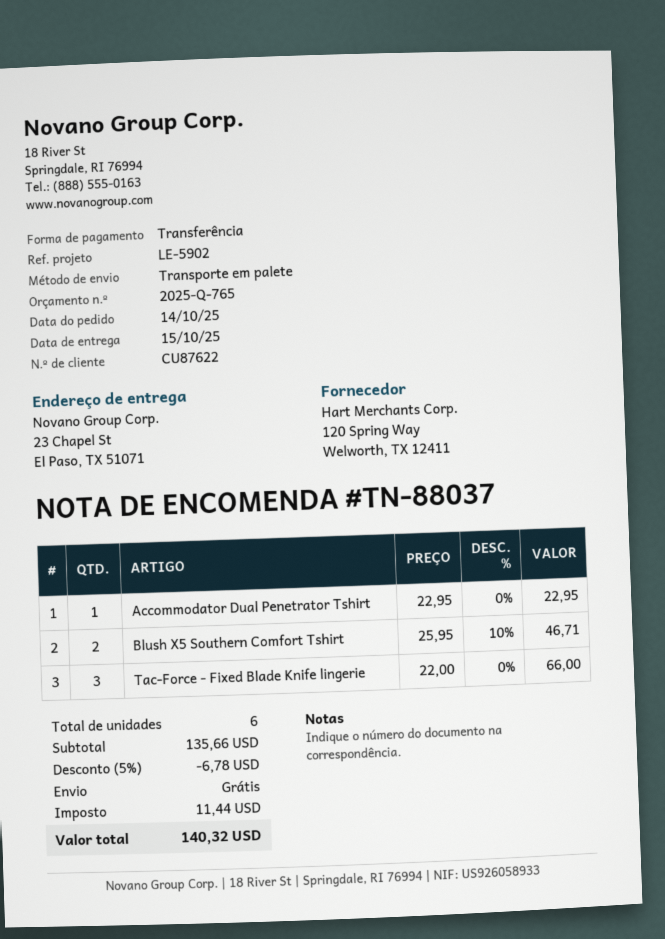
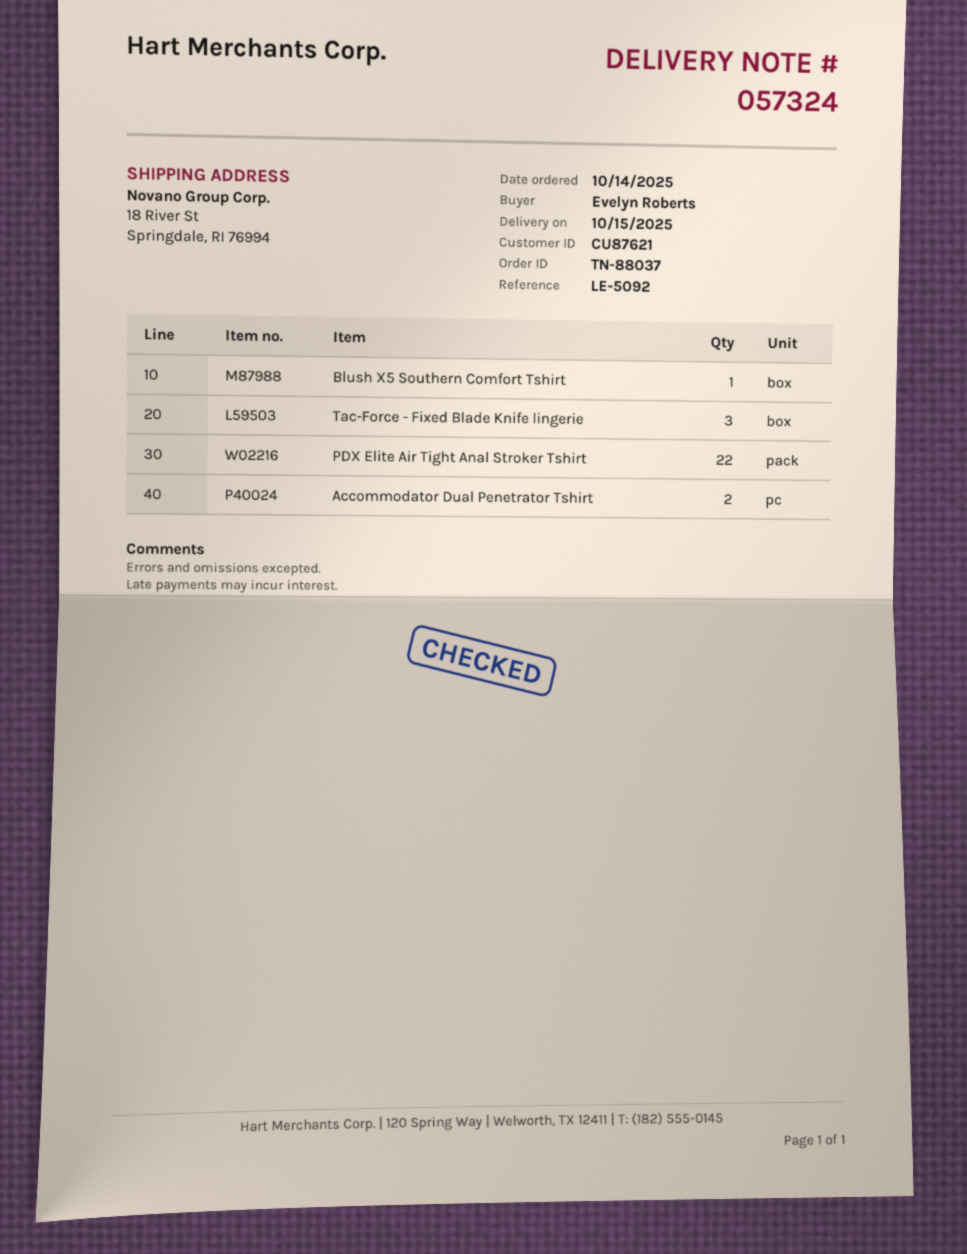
customer number: CU87622 -> CU87621
reference: LE-5902 -> LE-5092
ship to: 23 Chapel St, El Paso, TX 51071 -> 18 River St, Springdale, RI 76994
Accommodator Dual Penetrator Tshirt: 1 -> 2
Blush X5 Southern Comfort Tshirt: 2 -> 1
PDX Elite Air Tight Anal Stroker Tshirt: none -> 22

